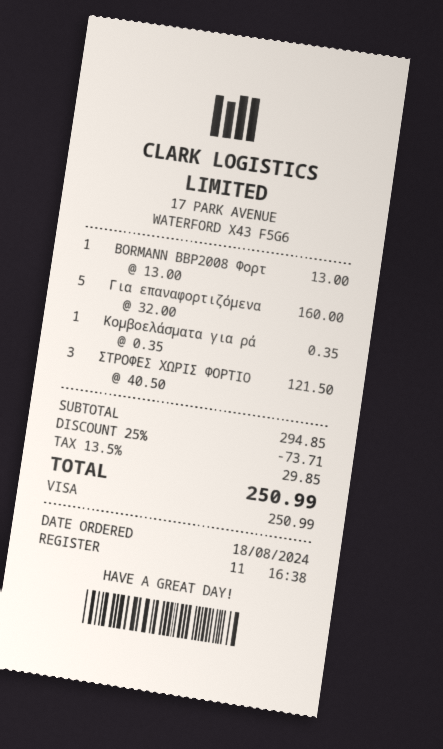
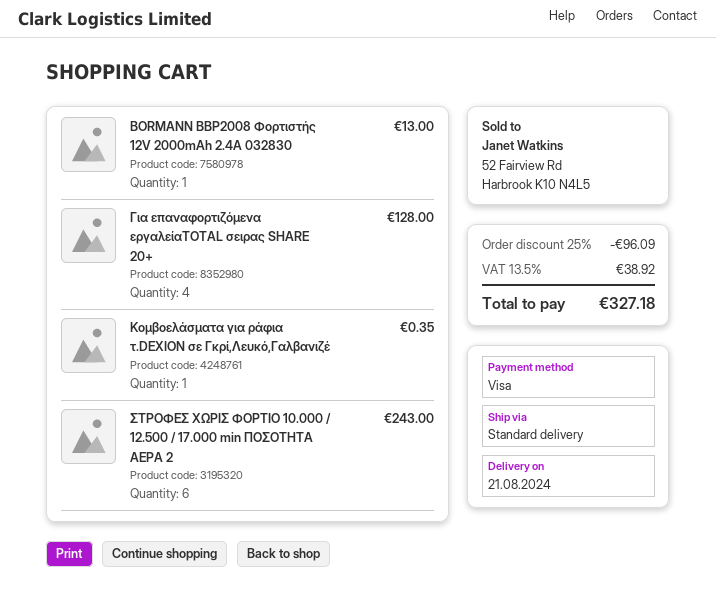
Για επαναφορτιζόμενα: 5 for 160.00 -> 4 for 128.00
ΣΤΡΟΦΕΣ ΧΩΡΙΣ ΦΟΡΤΙΟ: 3 for 121.50 -> 6 for 243.00
discount: 25% = 73.71 -> 25% = 96.09
tax: 13.5% = 29.85 -> 13.5% = 38.92
total: 250.99 -> 327.18

